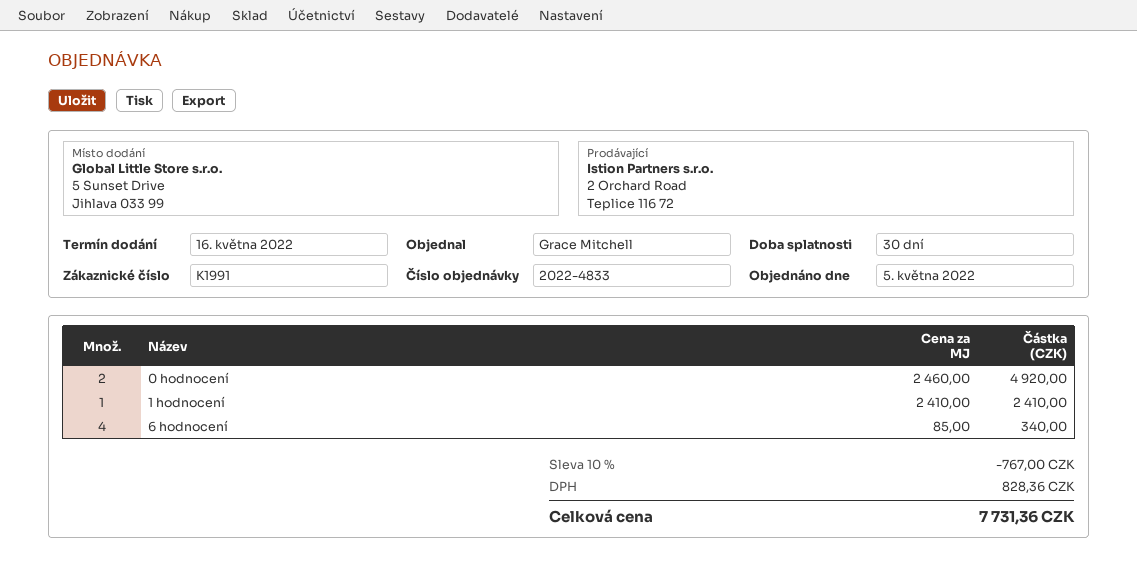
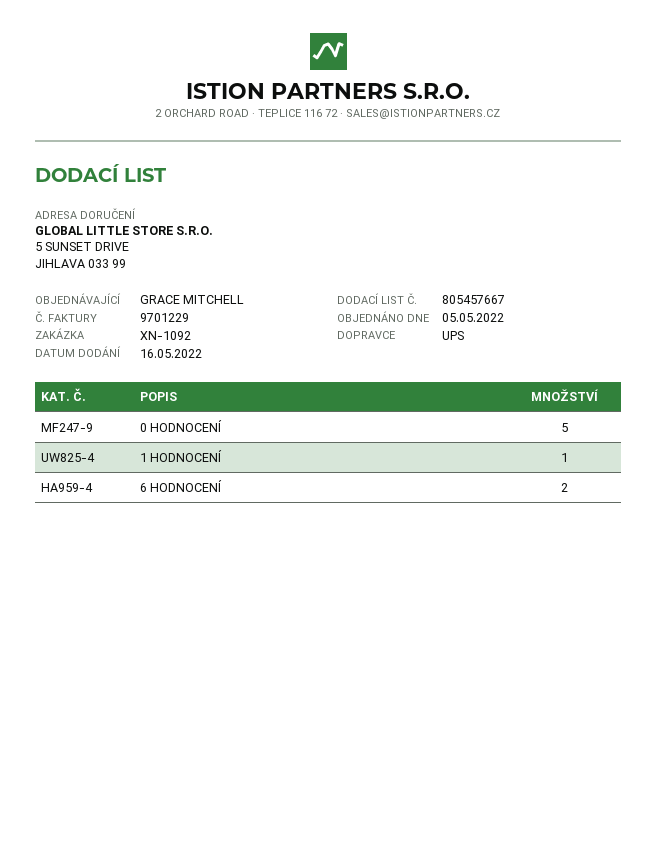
0 hodnocení: 2 -> 5
6 hodnocení: 4 -> 2

